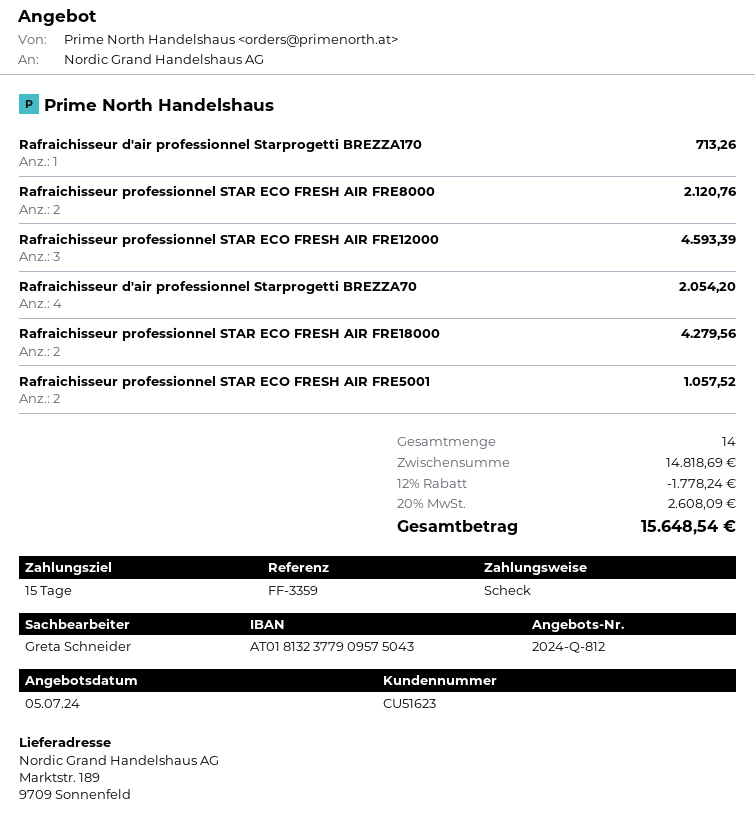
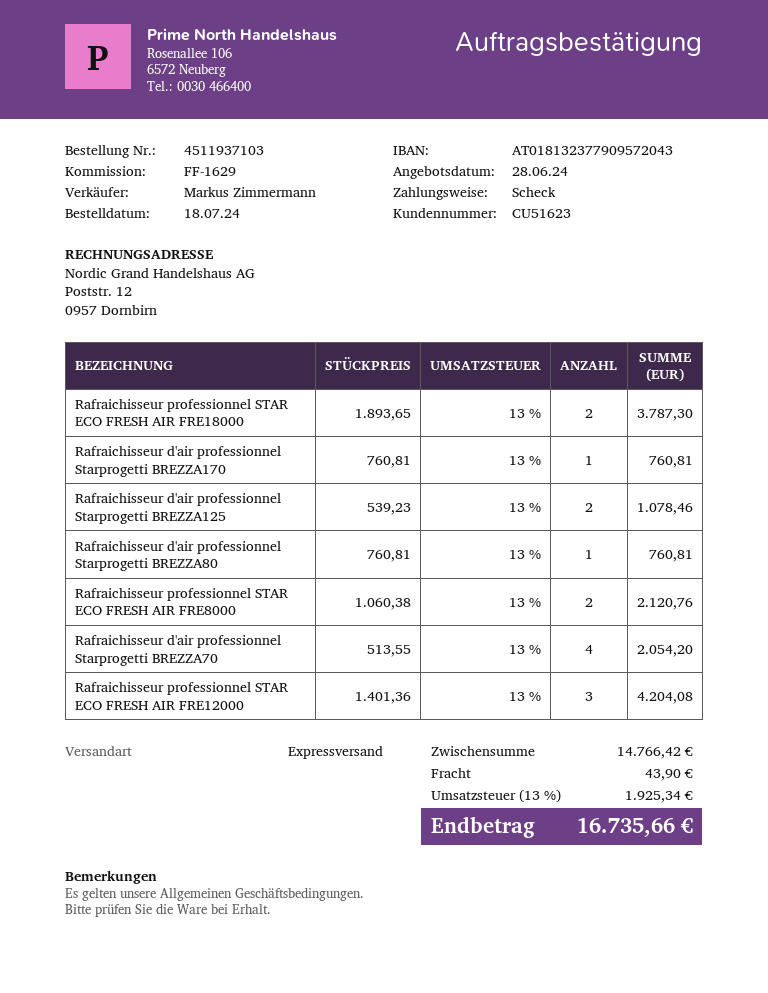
quote date: 2024-07-05 -> 2024-06-28
reference: FF-3359 -> FF-1629
sales rep: Greta Schneider -> Markus Zimmermann
bank account: AT018132377909575043 -> AT018132377909572043
Rafraichisseur d'air professionnel Starprogetti BREZZA170: 1 for 713.26 -> 1 for 760.81
Rafraichisseur professionnel STAR ECO FRESH AIR FRE12000: 3 for 4593.39 -> 3 for 4204.08
Rafraichisseur professionnel STAR ECO FRESH AIR FRE18000: 2 for 4279.56 -> 2 for 3787.30
Rafraichisseur professionnel STAR ECO FRESH AIR FRE5001: 2 for 1057.52 -> none
Rafraichisseur d'air professionnel Starprogetti BREZZA125: none -> 2 for 1078.46
Rafraichisseur d'air professionnel Starprogetti BREZZA80: none -> 1 for 760.81
subtotal: 14818.69 -> 14766.42
discount: 12% = 1778.24 -> none
shipping: none -> 43.90
tax: 20% = 2608.09 -> 13% = 1925.34
total: 15648.54 -> 16735.66

